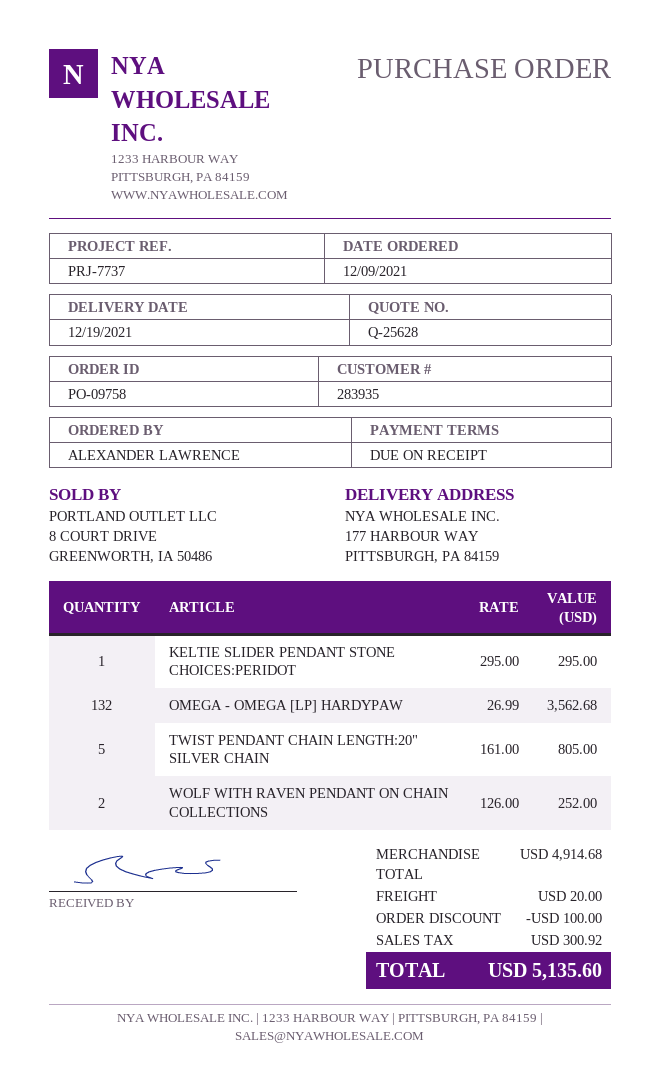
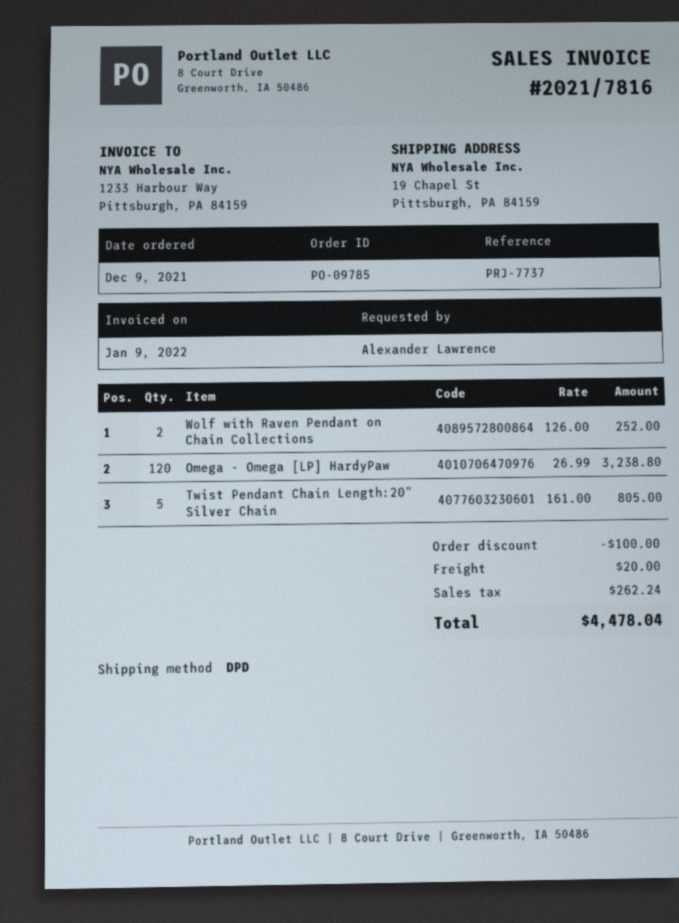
order number: PO-09758 -> PO-09785
ship to: 177 HARBOUR WAY, PITTSBURGH, PA 84159 -> 19 Chapel St, Pittsburgh, PA 84159
KELTIE SLIDER PENDANT STONE CHOICES:PERIDOT: 1 x 295.00 = 295.00 -> none
OMEGA - OMEGA [LP] HARDYPAW: 132 x 26.99 = 3562.68 -> 120 x 26.99 = 3238.80
tax: 300.92 -> 262.24
total: 5135.60 -> 4478.04

